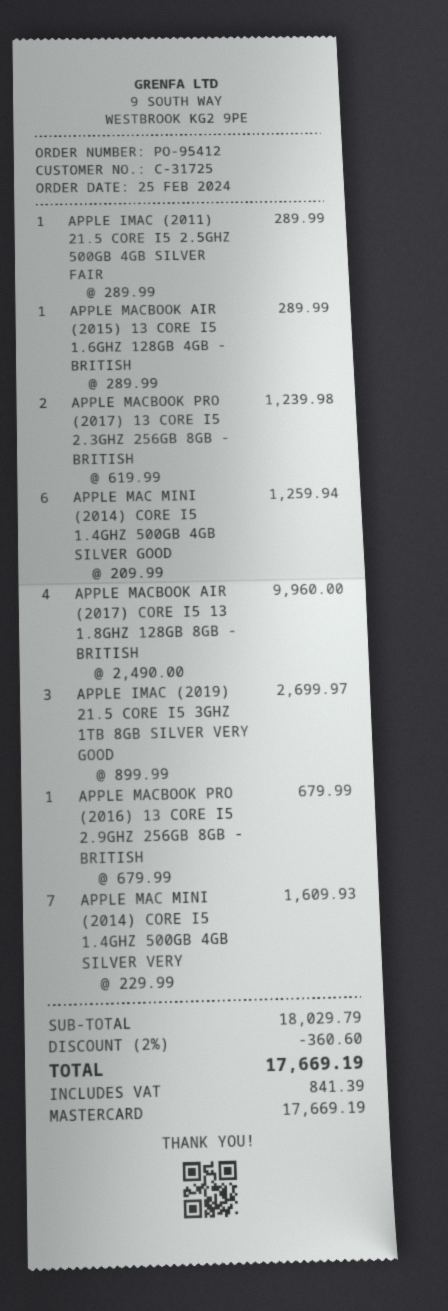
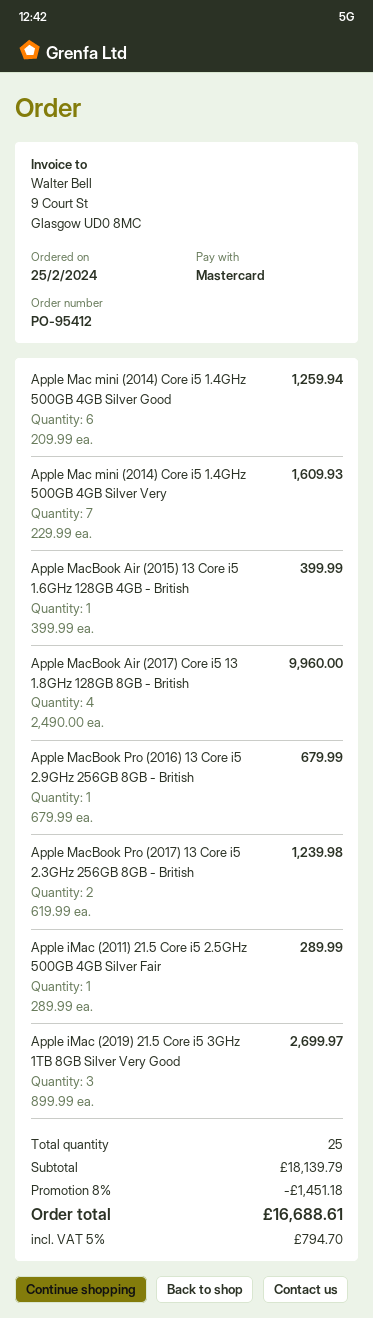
APPLE MACBOOK AIR (2015) 13 CORE I5 1.6GHZ 128GB 4GB - BRITISH: 1 x 289.99 = 289.99 -> 1 x 399.99 = 399.99
subtotal: 18029.79 -> 18139.79
discount: 2% = 360.60 -> 8% = 1451.18
tax: 841.39 -> 794.70
total: 17669.19 -> 16688.61

